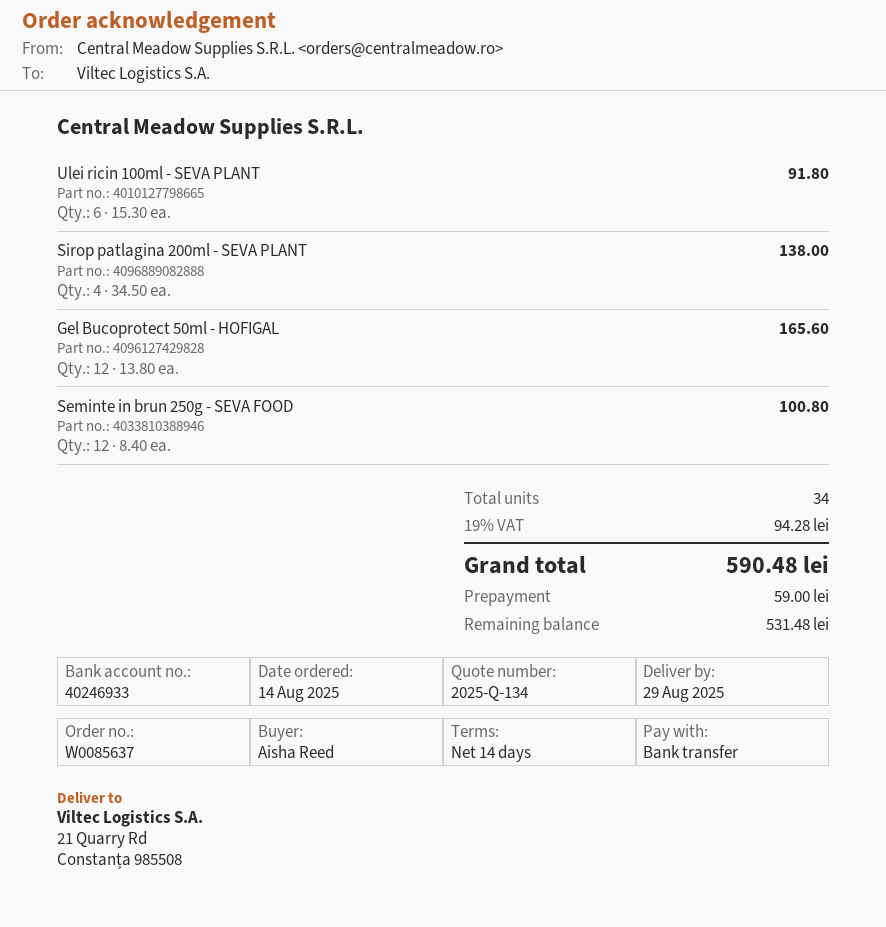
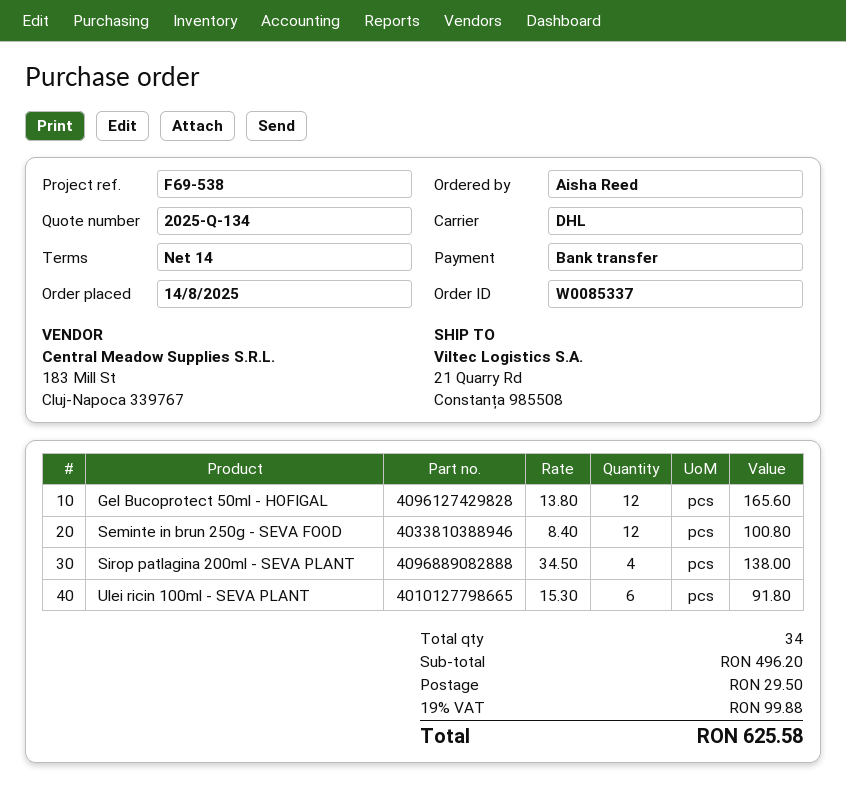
order number: W0085637 -> W0085337
shipping: none -> 29.50
tax: 19% = 94.28 -> 19% = 99.88
total: 590.48 -> 625.58

